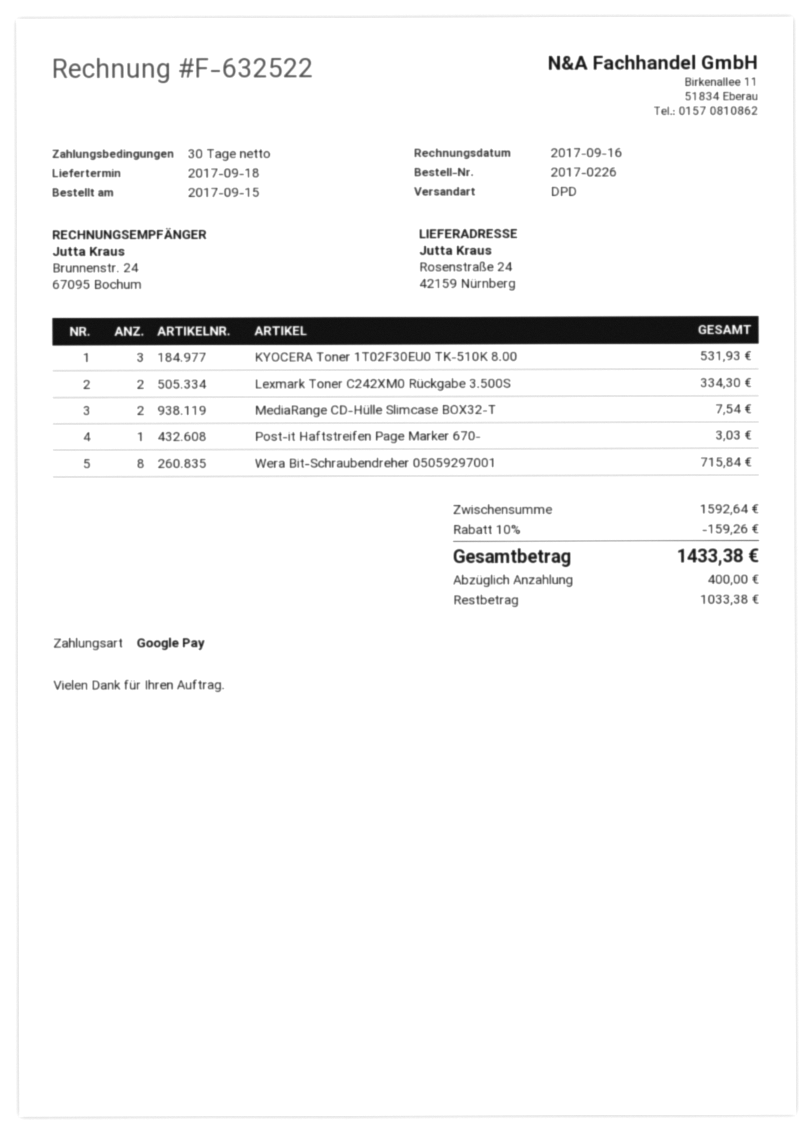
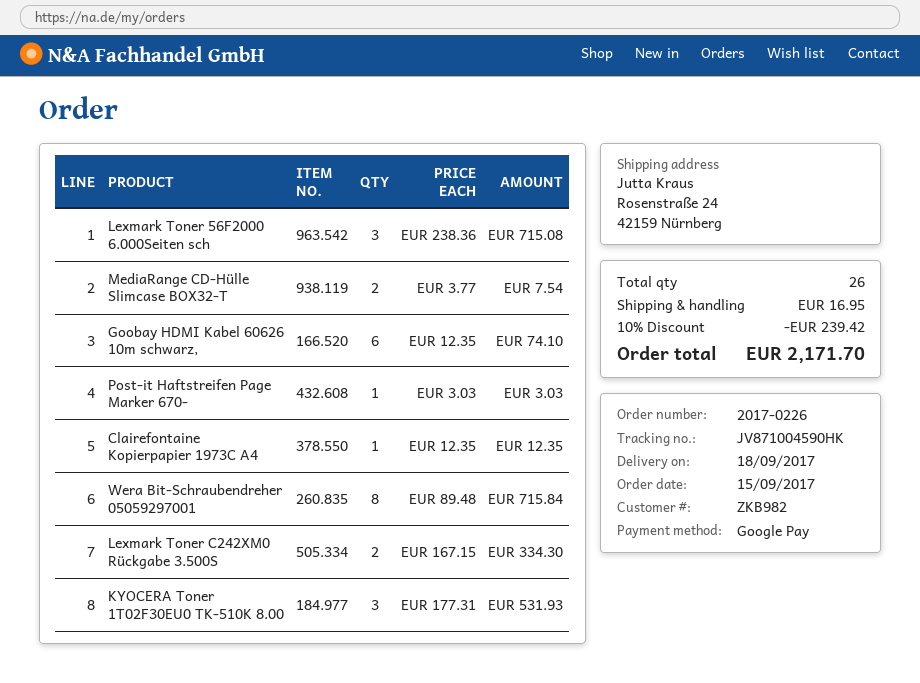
Lexmark Toner 56F2000 6.000Seiten sch: none -> 3 for 715.08
Goobay HDMI Kabel 60626 10m schwarz,: none -> 6 for 74.10
Clairefontaine Kopierpapier 1973C A4: none -> 1 for 12.35
discount: 10% = 159.26 -> 10% = 239.42
shipping: none -> 16.95
total: 1433.38 -> 2171.70

